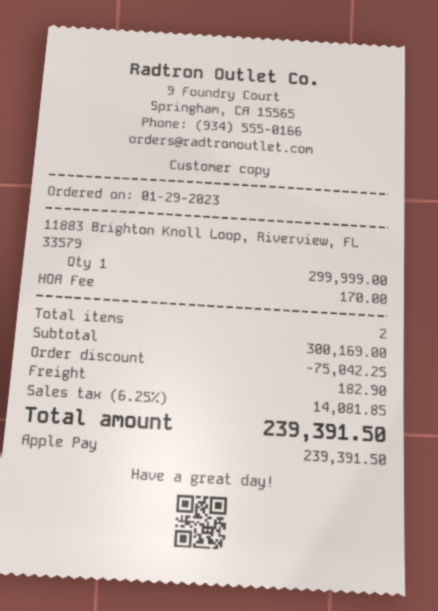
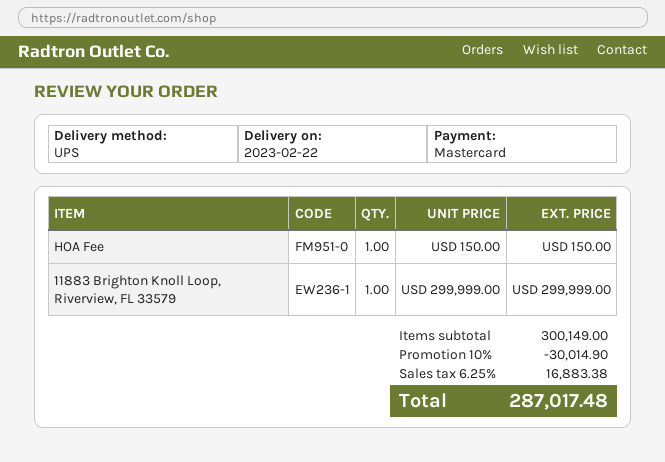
payment method: Apple Pay -> Mastercard
HOA Fee: 1 for 170.00 -> 1 for 150.00
subtotal: 300169.00 -> 300149.00
discount: 75042.25 -> 30014.90
shipping: 182.90 -> none
tax: 6.25% = 14081.85 -> 6.25% = 16883.38
total: 239391.50 -> 287017.48

